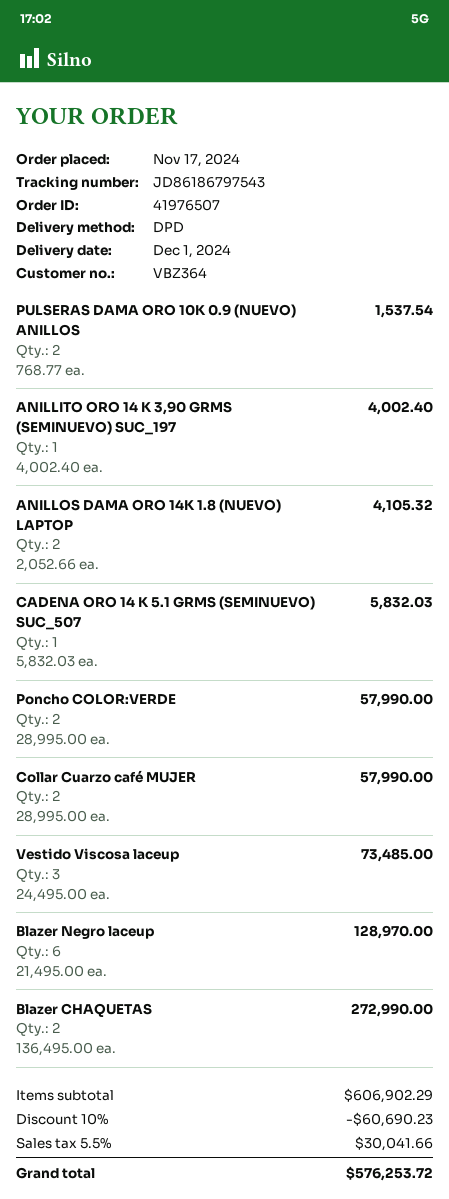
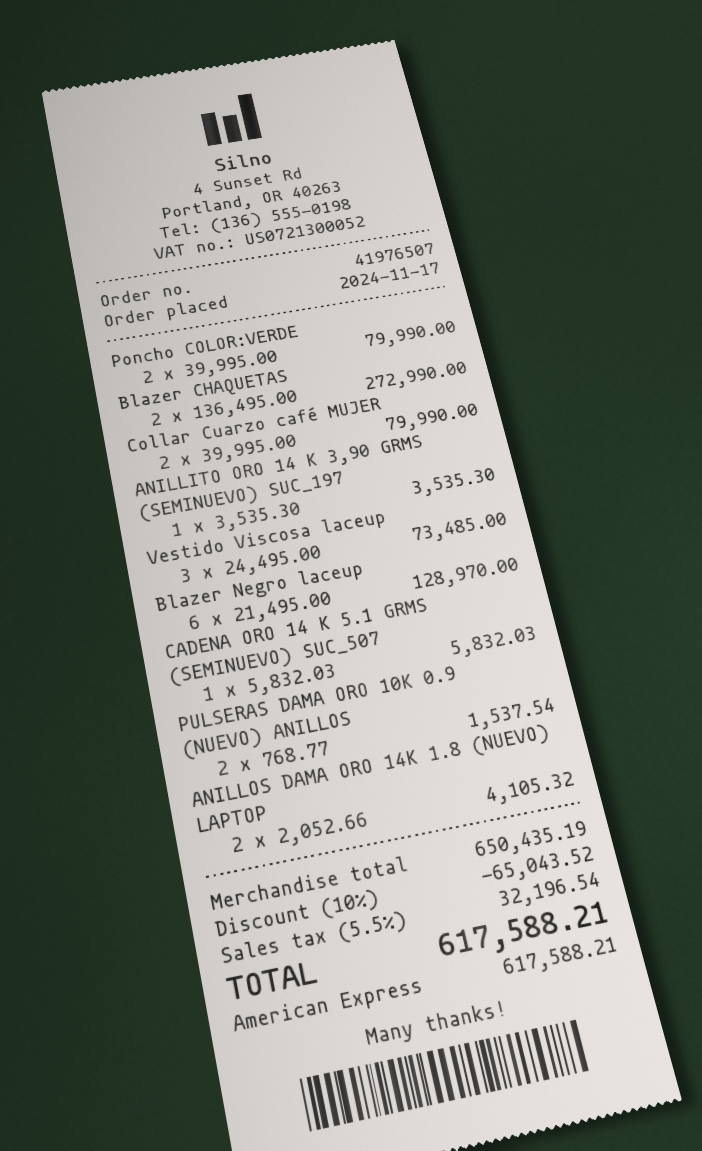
ANILLITO ORO 14 K 3,90 GRMS (SEMINUEVO) SUC_197: 1 x 4002.40 = 4002.40 -> 1 x 3535.30 = 3535.30
Poncho COLOR:VERDE: 2 x 28995.00 = 57990.00 -> 2 x 39995.00 = 79990.00
Collar Cuarzo café MUJER: 2 x 28995.00 = 57990.00 -> 2 x 39995.00 = 79990.00
subtotal: 606902.29 -> 650435.19
discount: 10% = 60690.23 -> 10% = 65043.52
tax: 5.5% = 30041.66 -> 5.5% = 32196.54
total: 576253.72 -> 617588.21

